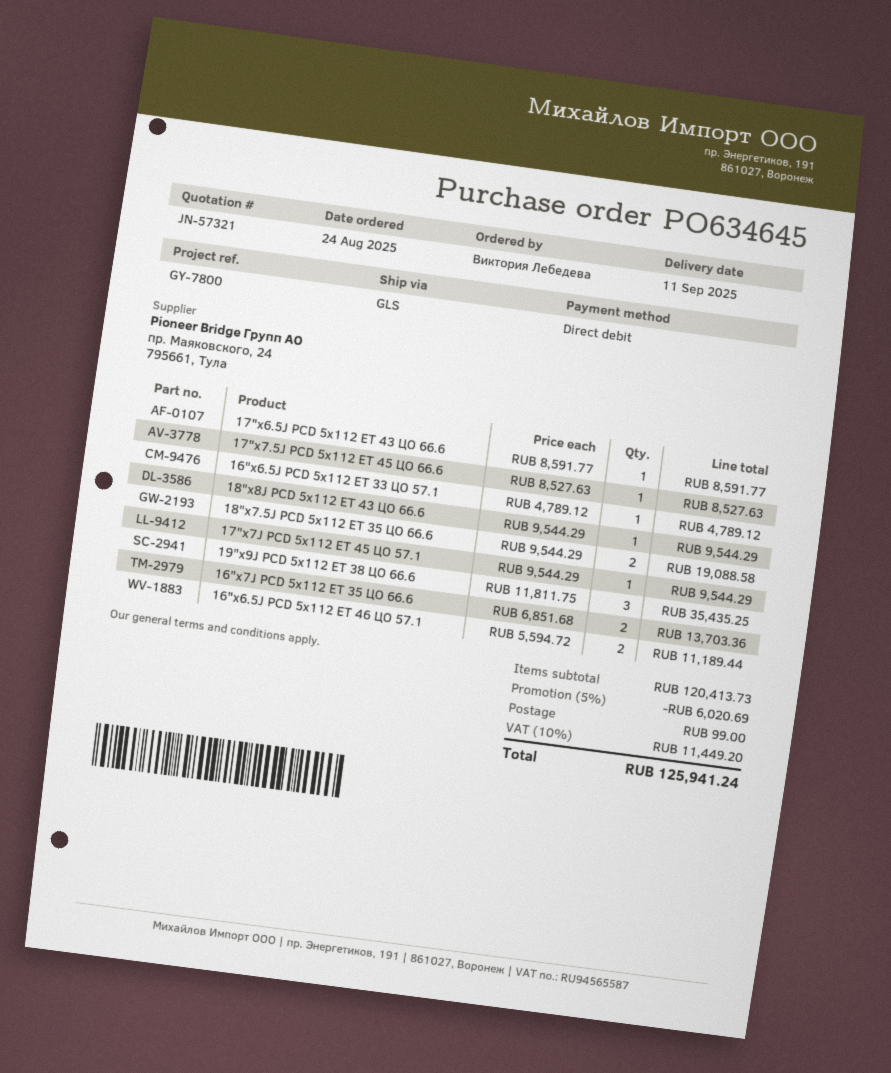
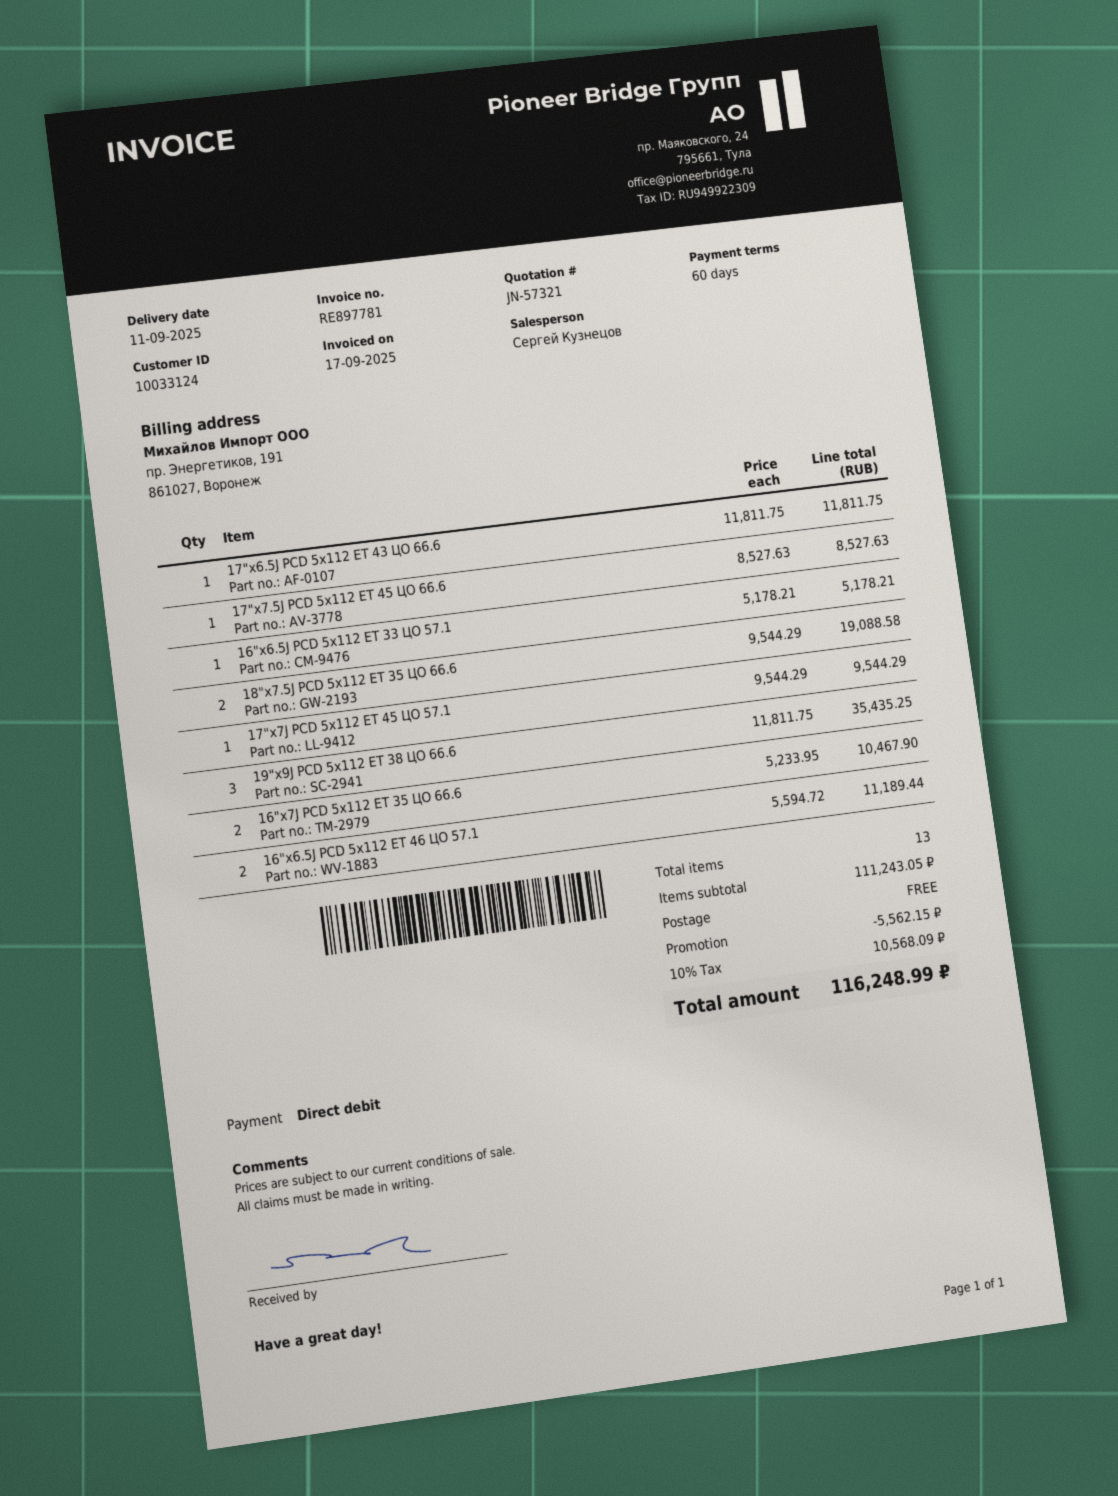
17"x6.5J PCD 5x112 ЕТ 43 ЦО 66.6: 1 x 8591.77 = 8591.77 -> 1 x 11811.75 = 11811.75
16"x6.5J PCD 5x112 ЕТ 33 ЦО 57.1: 1 x 4789.12 = 4789.12 -> 1 x 5178.21 = 5178.21
18"x8J PCD 5x112 ЕТ 43 ЦО 66.6: 1 x 9544.29 = 9544.29 -> none
16"x7J PCD 5x112 ЕТ 35 ЦО 66.6: 2 x 6851.68 = 13703.36 -> 2 x 5233.95 = 10467.90
subtotal: 120413.73 -> 111243.05
discount: 6020.69 -> 5562.15
shipping: 99.00 -> 0.00
tax: 10% = 11449.20 -> 10% = 10568.09
total: 125941.24 -> 116248.99

